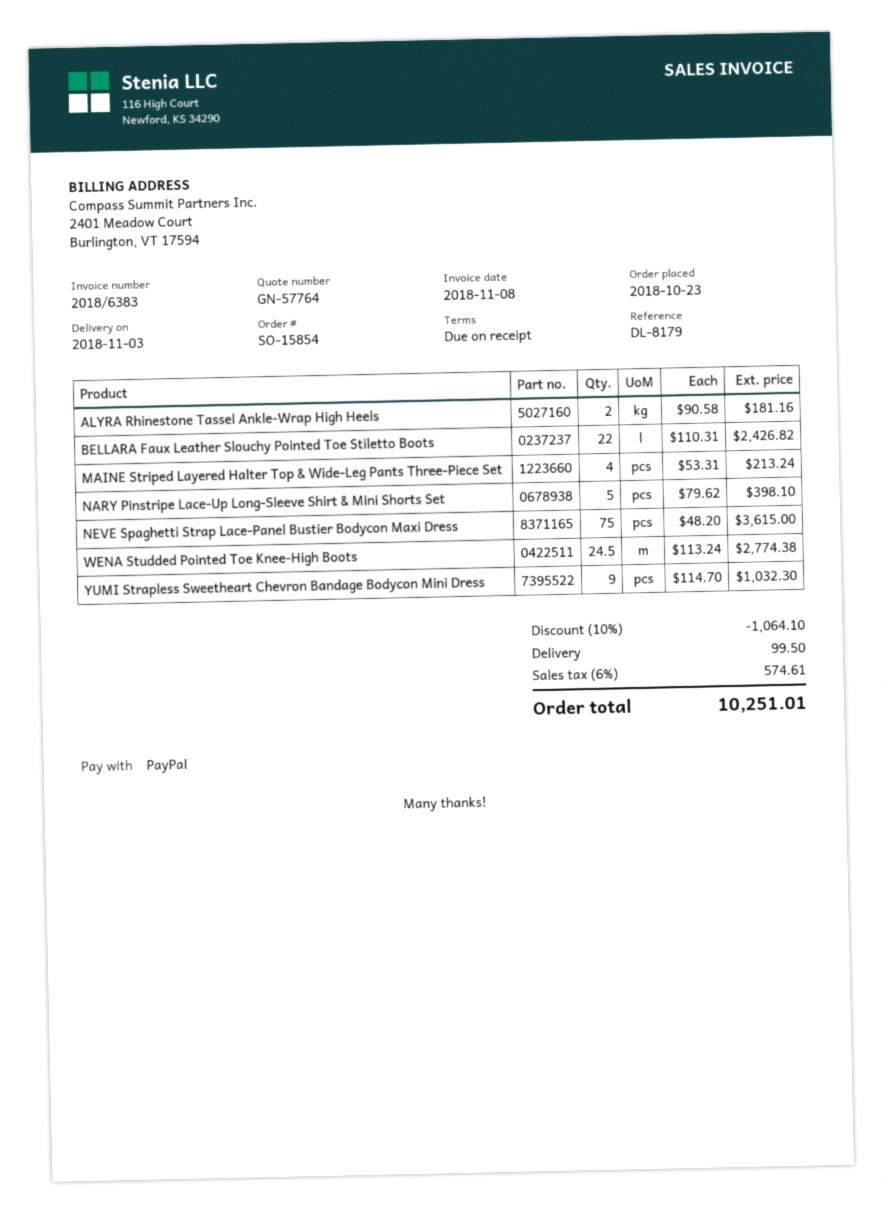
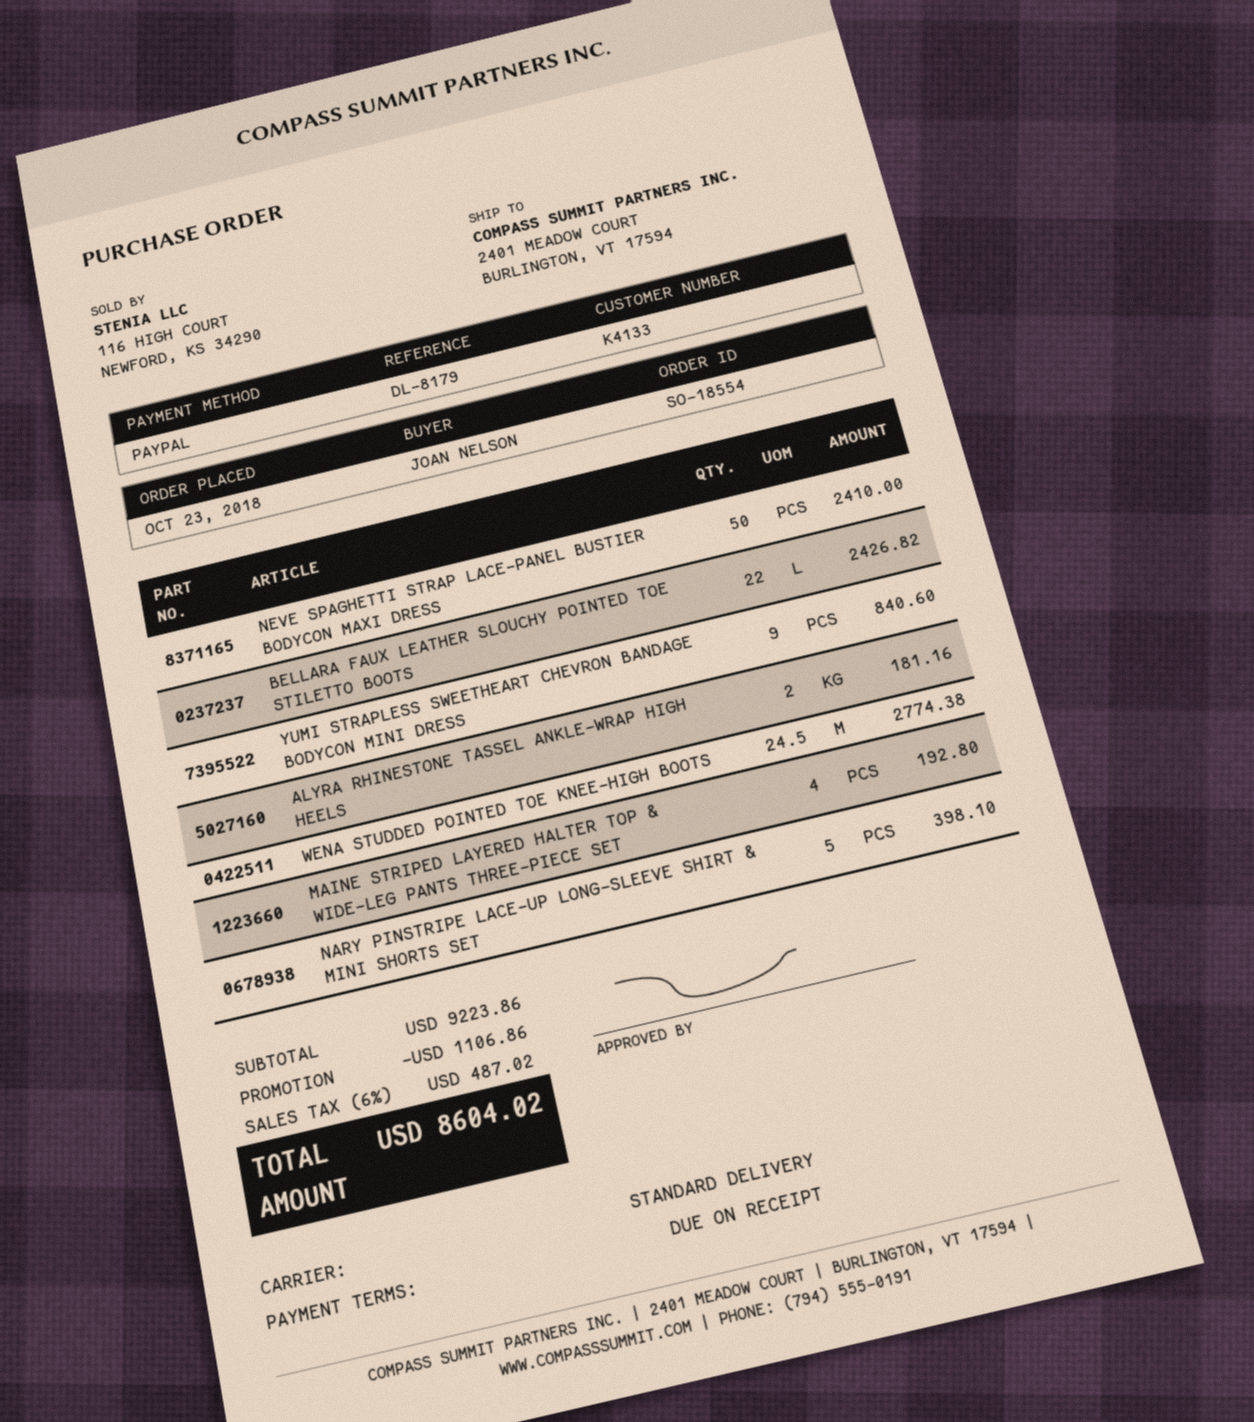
order number: SO-15854 -> SO-18554
MAINE Striped Layered Halter Top & Wide-Leg Pants Three-Piece Set: 4 for 213.24 -> 4 for 192.80
NEVE Spaghetti Strap Lace-Panel Bustier Bodycon Maxi Dress: 75 for 3615.00 -> 50 for 2410.00
YUMI Strapless Sweetheart Chevron Bandage Bodycon Mini Dress: 9 for 1032.30 -> 9 for 840.60
discount: 1064.10 -> 1106.86
shipping: 99.50 -> none
tax: 6% = 574.61 -> 6% = 487.02
total: 10251.01 -> 8604.02

